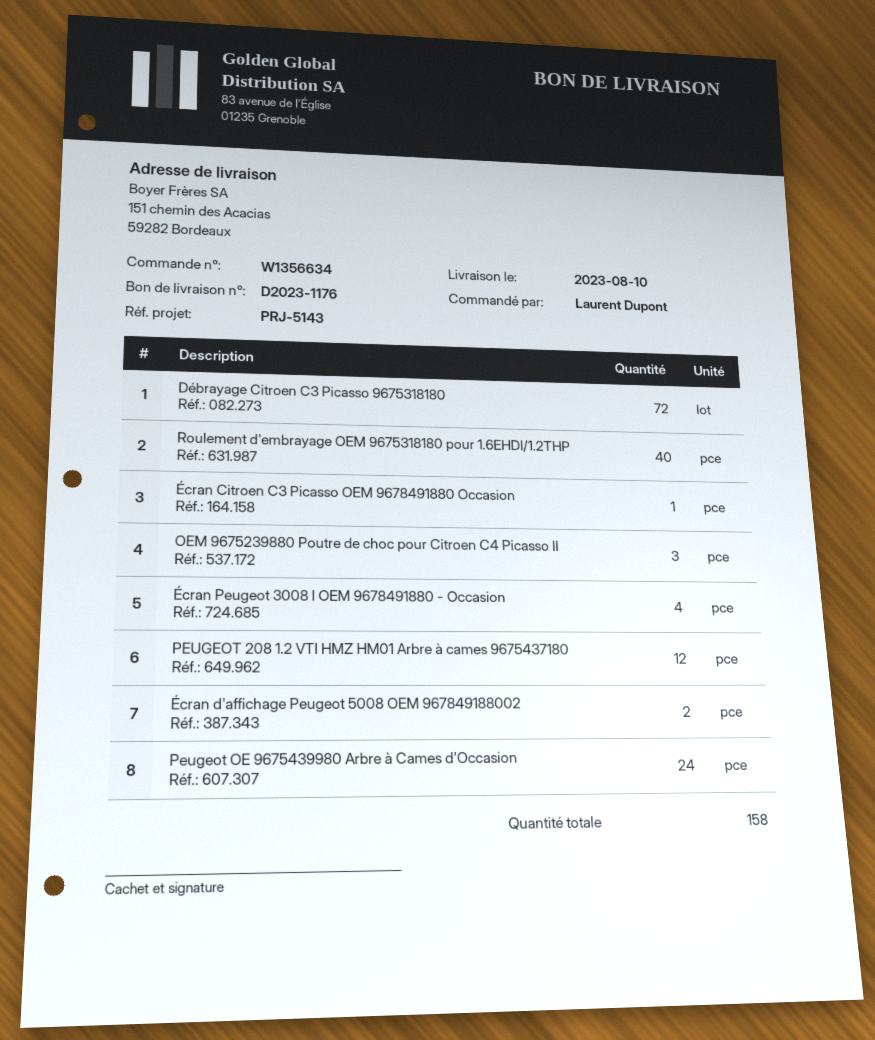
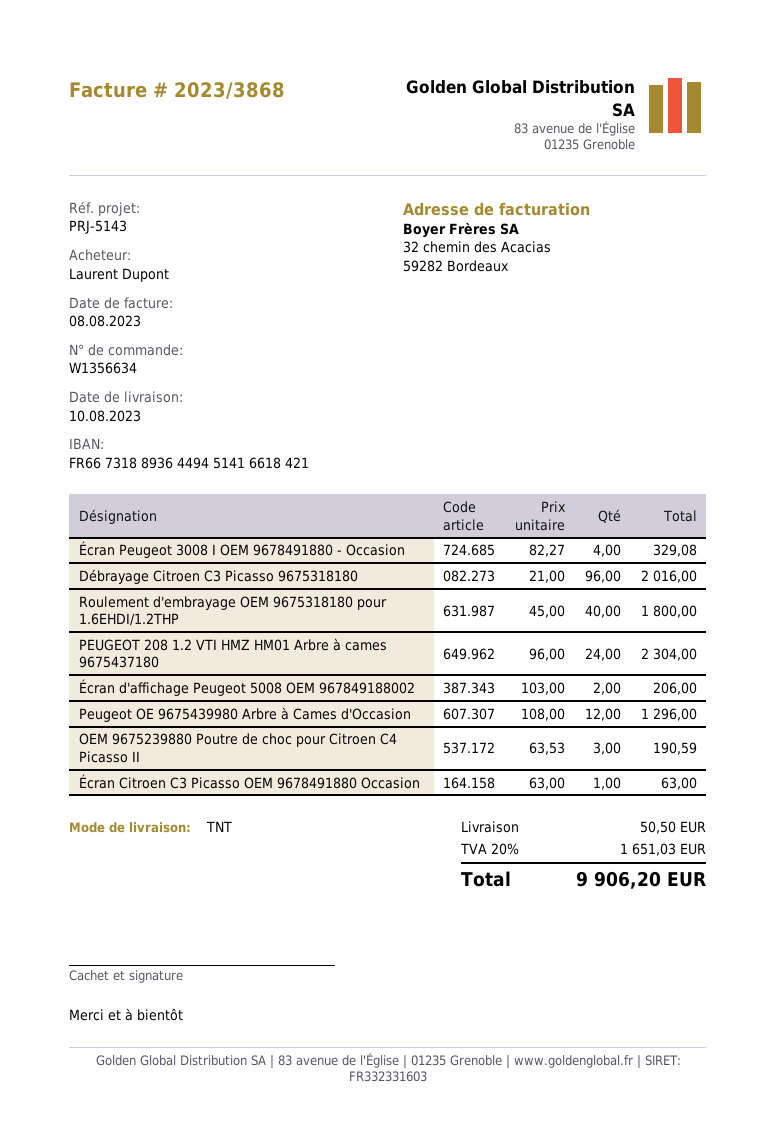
Débrayage Citroen C3 Picasso 9675318180: 72 -> 96
PEUGEOT 208 1.2 VTI HMZ HM01 Arbre à cames 9675437180: 12 -> 24
Peugeot OE 9675439980 Arbre à Cames d'Occasion: 24 -> 12

